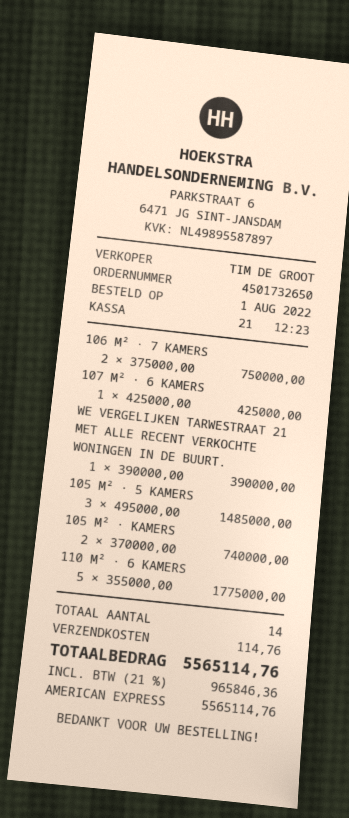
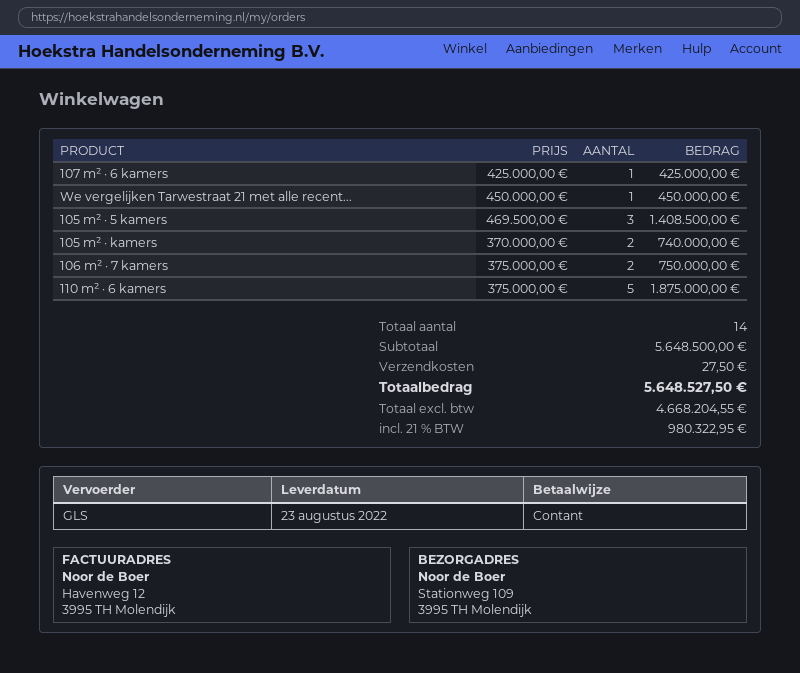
payment method: American Express -> cash
WE VERGELIJKEN TARWESTRAAT 21 MET ALLE RECENT VERKOCHTE WONINGEN IN DE BUURT.: 1 x 390000.00 = 390000.00 -> 1 x 450000.00 = 450000.00
105 M² · 5 KAMERS: 3 x 495000.00 = 1485000.00 -> 3 x 469500.00 = 1408500.00
110 M² · 6 KAMERS: 5 x 355000.00 = 1775000.00 -> 5 x 375000.00 = 1875000.00
shipping: 114.76 -> 27.50
tax: 21% = 965846.36 -> 21% = 980322.95
total: 5565114.76 -> 5648527.50

